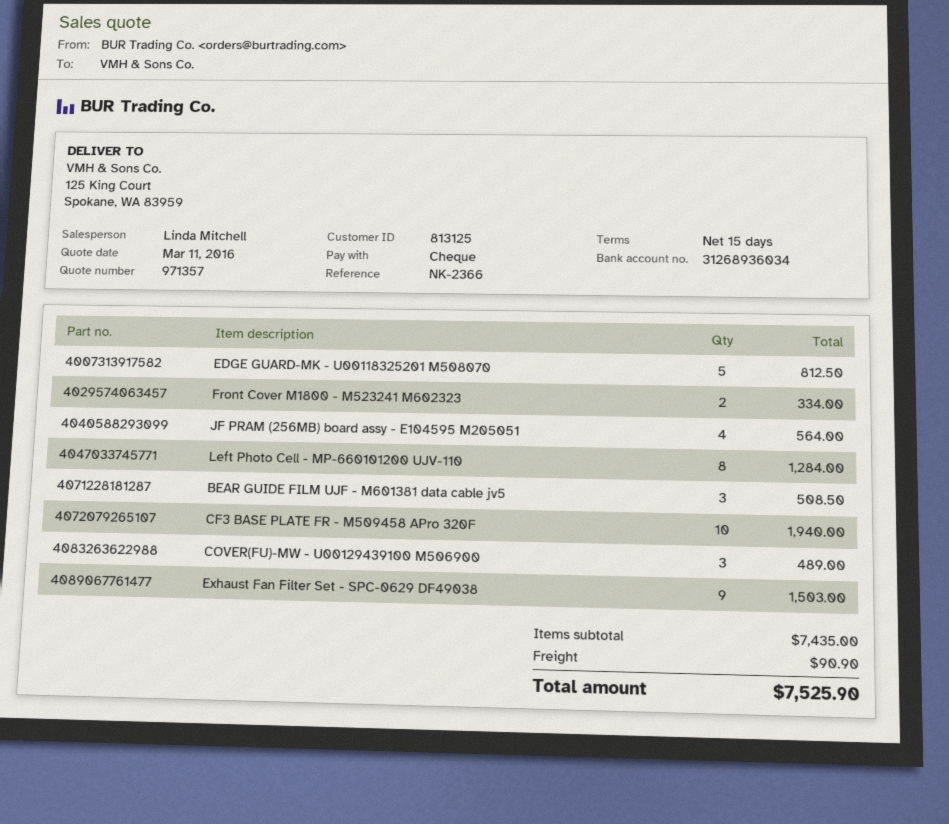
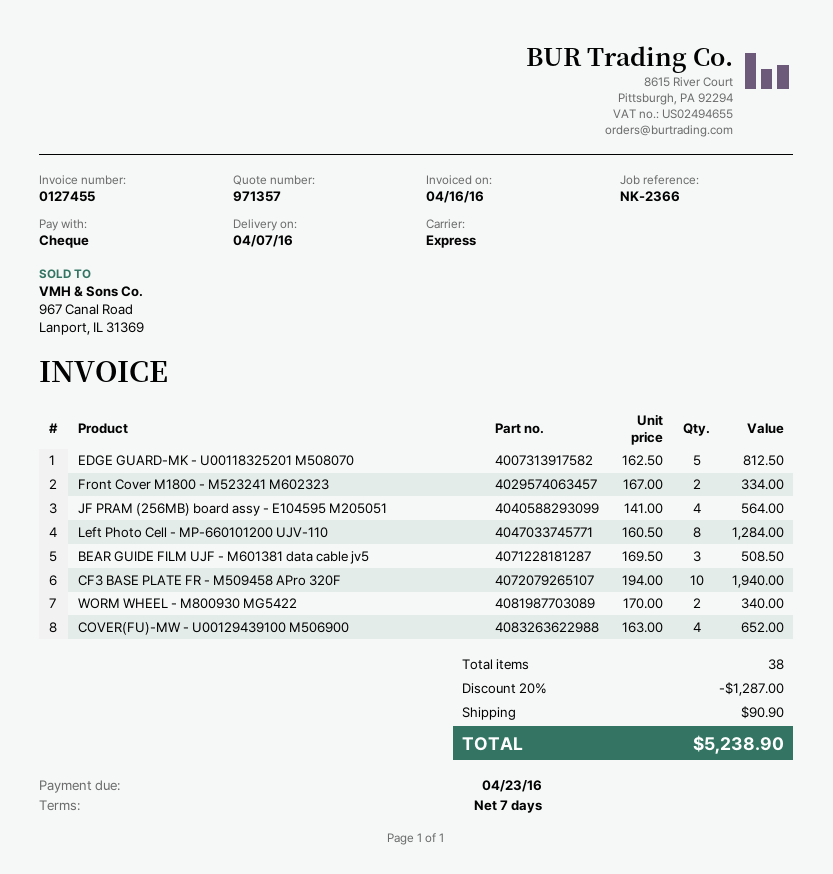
payment terms: 15 days -> 7 days
COVER(FU)-MW - U00129439100 M506900: 3 for 489.00 -> 4 for 652.00
Exhaust Fan Filter Set - SPC-0629 DF49038: 9 for 1503.00 -> none
WORM WHEEL - M800930 MG5422: none -> 2 for 340.00
discount: none -> 20% = 1287.00
total: 7525.90 -> 5238.90

